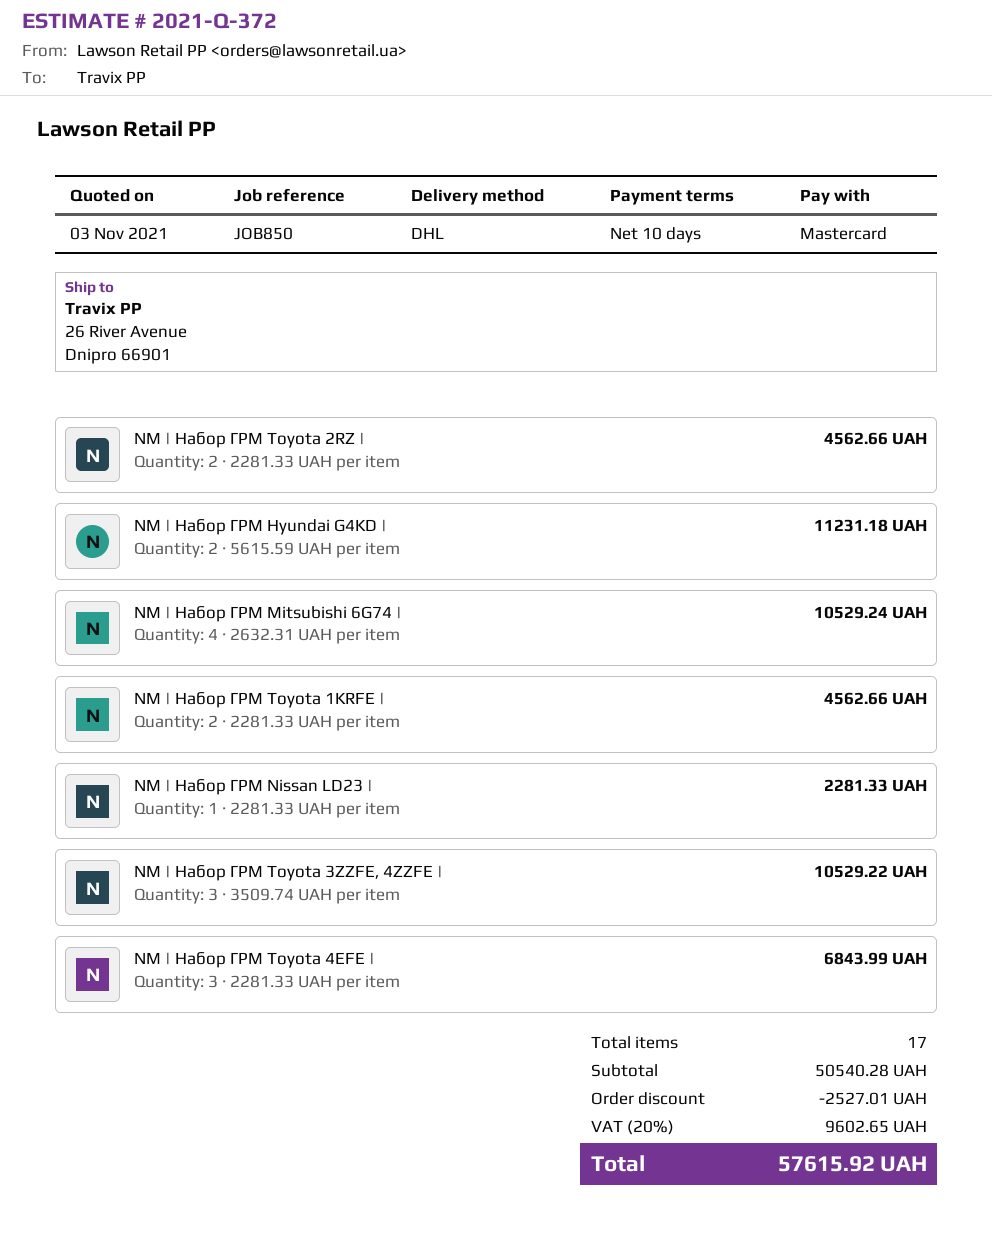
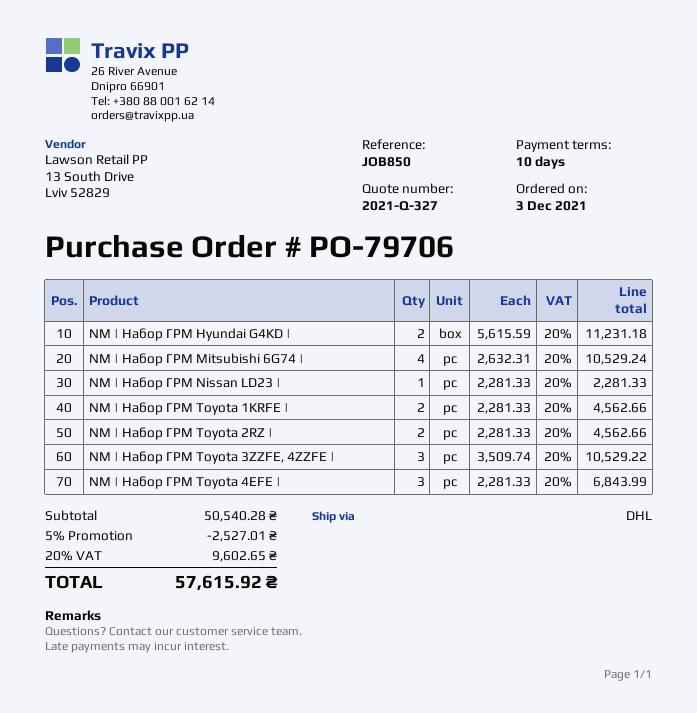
quote number: 2021-Q-372 -> 2021-Q-327

